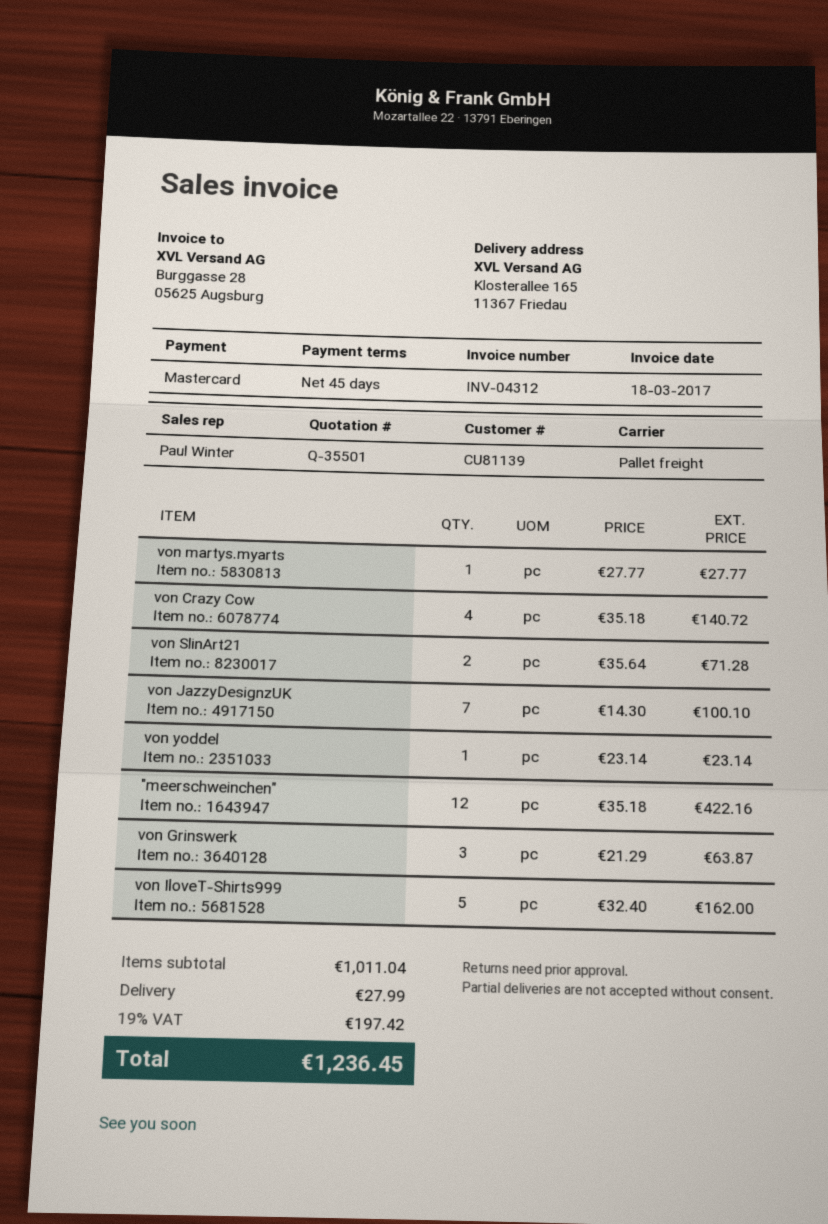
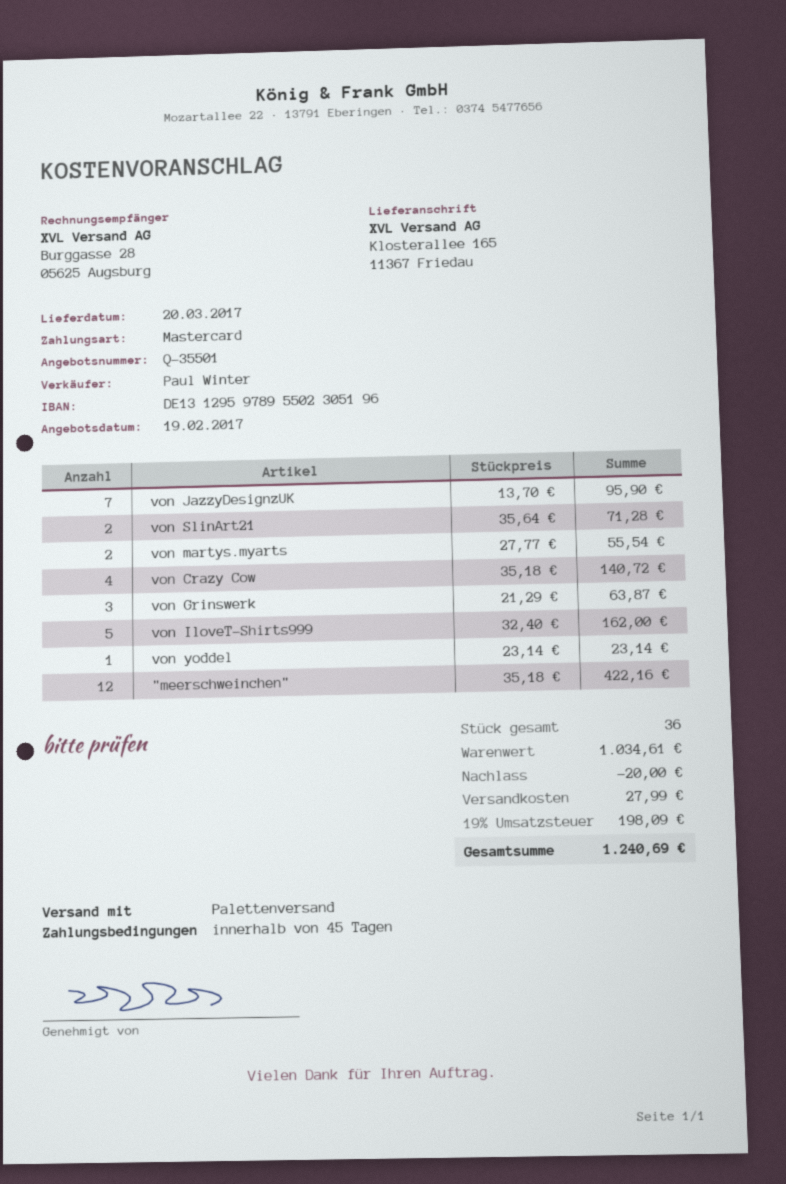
von martys.myarts: 1 x 27.77 = 27.77 -> 2 x 27.77 = 55.54
von JazzyDesignzUK: 7 x 14.30 = 100.10 -> 7 x 13.70 = 95.90
subtotal: 1011.04 -> 1034.61
discount: none -> 20.00
tax: 19% = 197.42 -> 19% = 198.09
total: 1236.45 -> 1240.69

